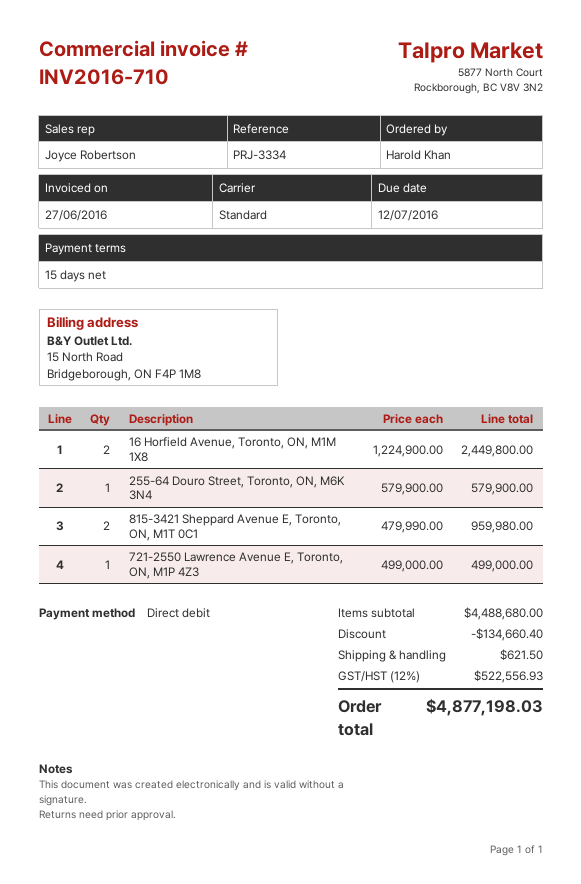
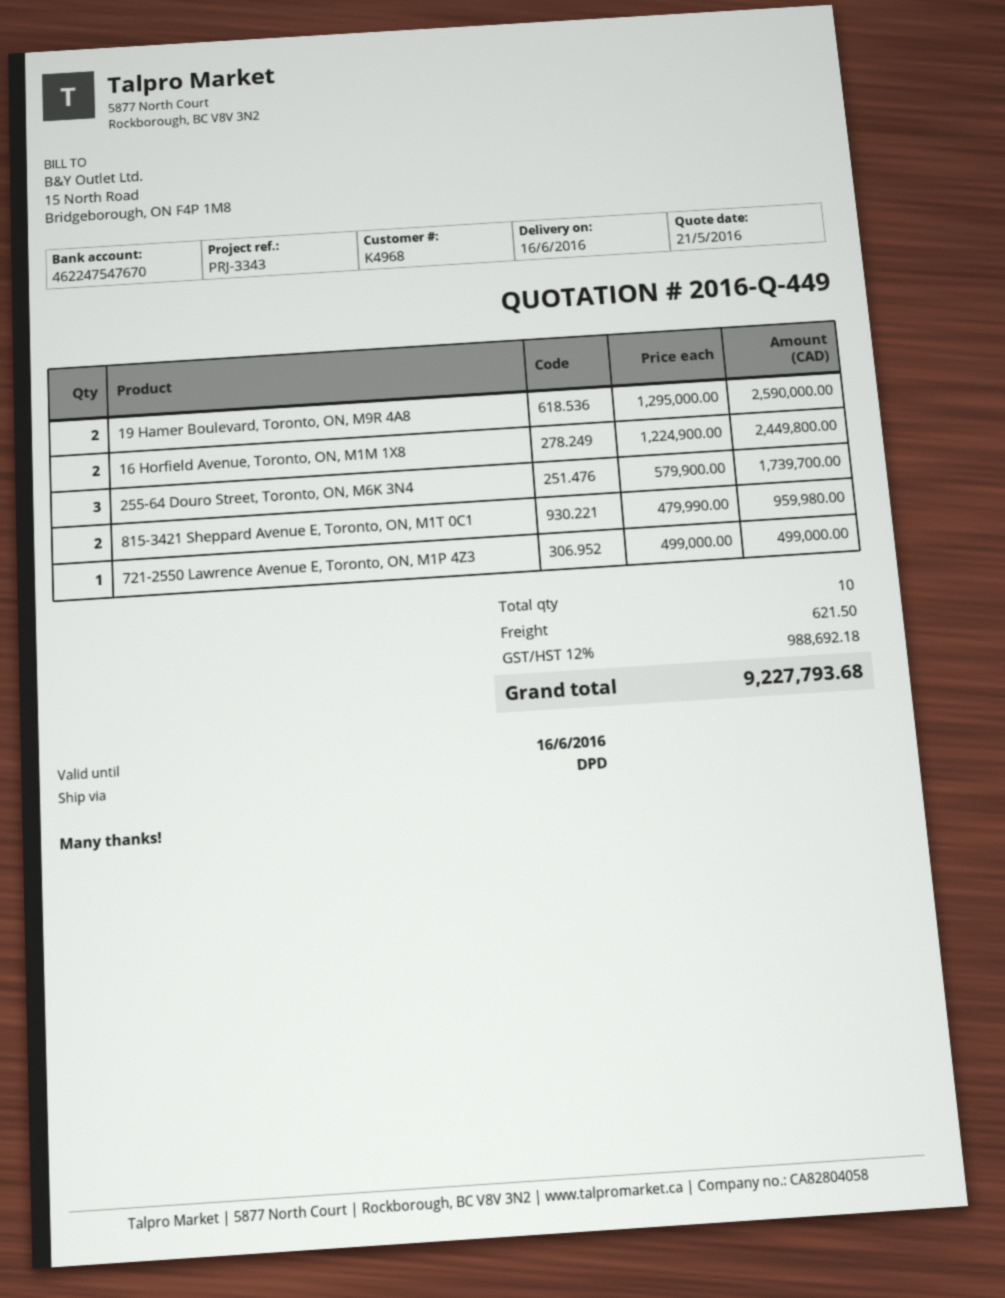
reference: PRJ-3334 -> PRJ-3343
shipping method: standard -> DPD
255-64 Douro Street, Toronto, ON, M6K 3N4: 1 x 579900.00 = 579900.00 -> 3 x 579900.00 = 1739700.00
19 Hamer Boulevard, Toronto, ON, M9R 4A8: none -> 2 x 1295000.00 = 2590000.00
discount: 134660.40 -> none
tax: 12% = 522556.93 -> 12% = 988692.18
total: 4877198.03 -> 9227793.68

